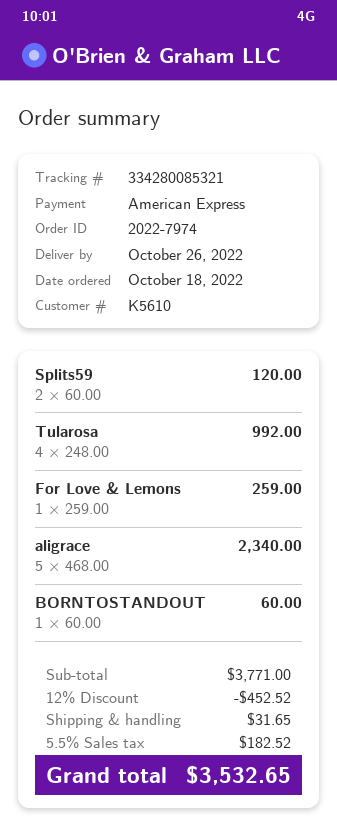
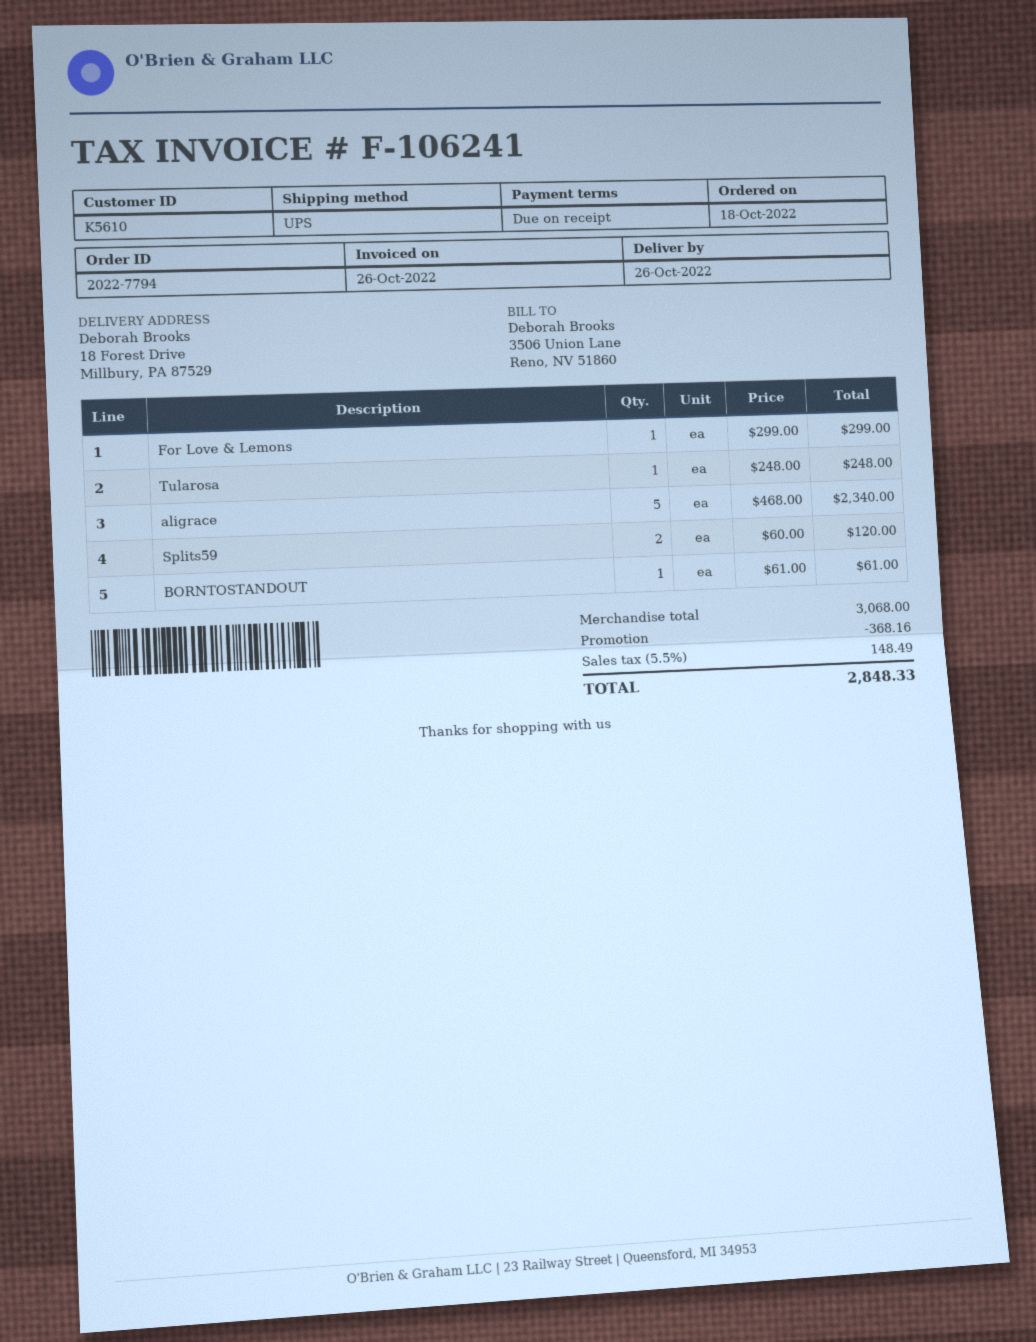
order number: 2022-7974 -> 2022-7794
Tularosa: 4 x 248.00 = 992.00 -> 1 x 248.00 = 248.00
For Love & Lemons: 1 x 259.00 = 259.00 -> 1 x 299.00 = 299.00
BORNTOSTANDOUT: 1 x 60.00 = 60.00 -> 1 x 61.00 = 61.00
subtotal: 3771.00 -> 3068.00
discount: 452.52 -> 368.16
shipping: 31.65 -> none
tax: 5.5% = 182.52 -> 5.5% = 148.49
total: 3532.65 -> 2848.33

